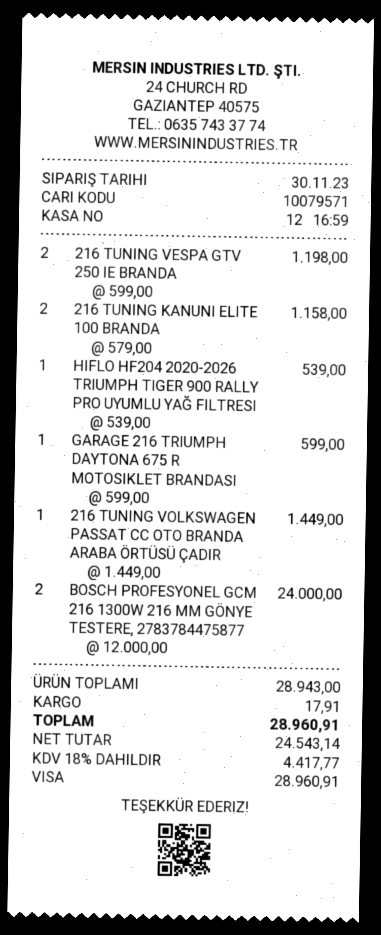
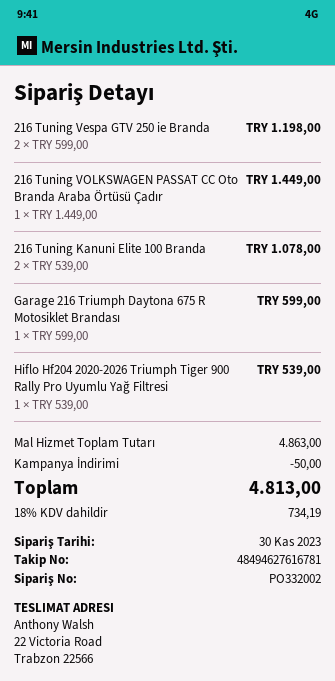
216 TUNING KANUNI ELITE 100 BRANDA: 2 x 579.00 = 1158.00 -> 2 x 539.00 = 1078.00
BOSCH PROFESYONEL GCM 216 1300W 216 MM GÖNYE TESTERE, 2783784475877: 2 x 12000.00 = 24000.00 -> none
subtotal: 28943.00 -> 4863.00
discount: none -> 50.00
shipping: 17.91 -> none
tax: 18% = 4417.77 -> 18% = 734.19
total: 28960.91 -> 4813.00

